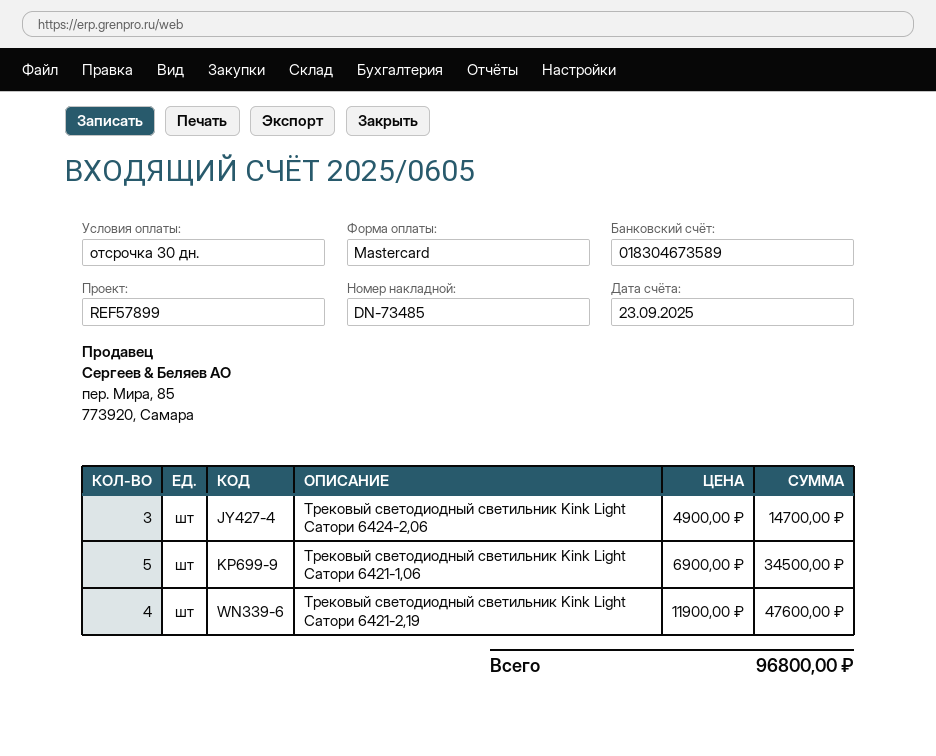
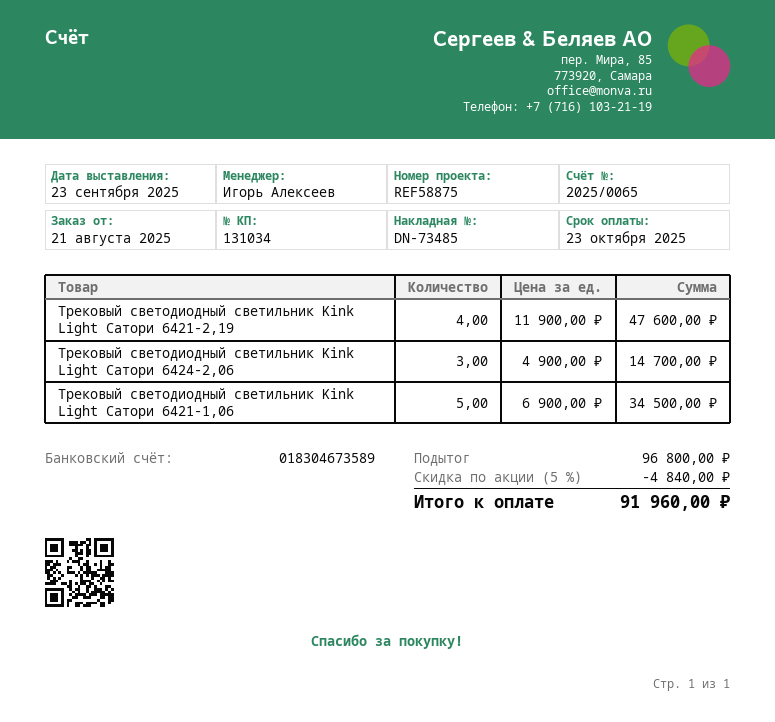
invoice number: 2025/0605 -> 2025/0065
reference: REF57899 -> REF58875
discount: none -> 5% = 4840.00
total: 96800.00 -> 91960.00

